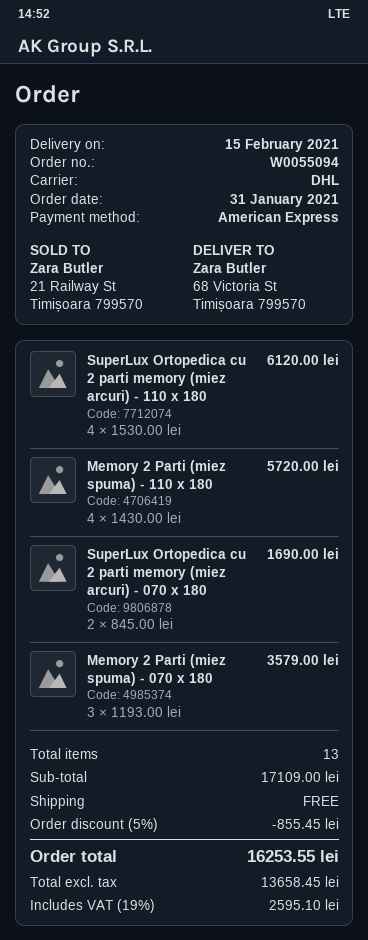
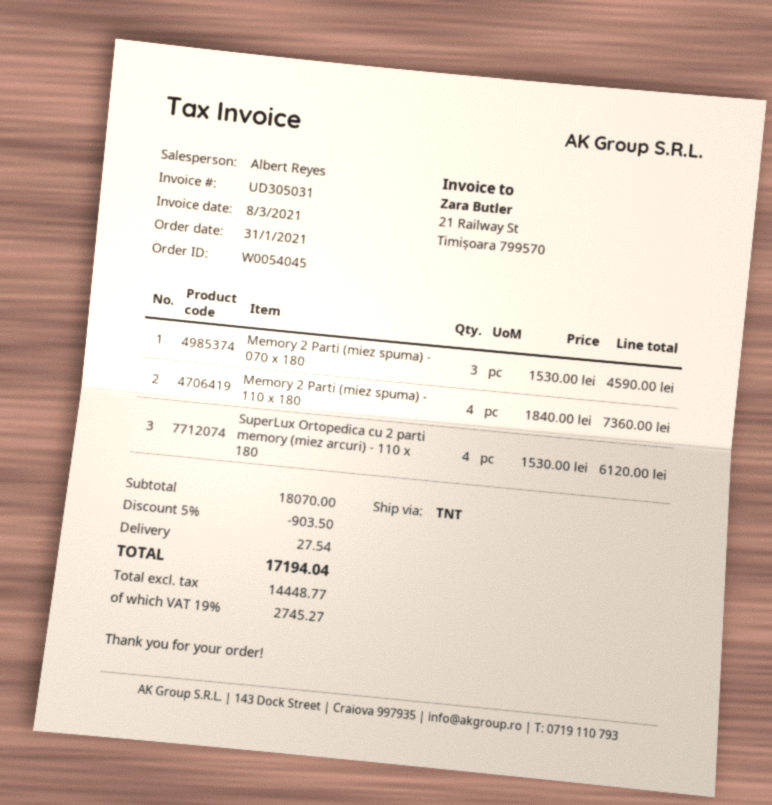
order number: W0055094 -> W0054045
shipping method: DHL -> TNT
Memory 2 Parti (miez spuma) - 110 x 180: 4 x 1430.00 = 5720.00 -> 4 x 1840.00 = 7360.00
SuperLux Ortopedica cu 2 parti memory (miez arcuri) - 070 x 180: 2 x 845.00 = 1690.00 -> none
Memory 2 Parti (miez spuma) - 070 x 180: 3 x 1193.00 = 3579.00 -> 3 x 1530.00 = 4590.00
subtotal: 17109.00 -> 18070.00
discount: 5% = 855.45 -> 5% = 903.50
shipping: 0.00 -> 27.54
net: 13658.45 -> 14448.77
tax: 19% = 2595.10 -> 19% = 2745.27
total: 16253.55 -> 17194.04

